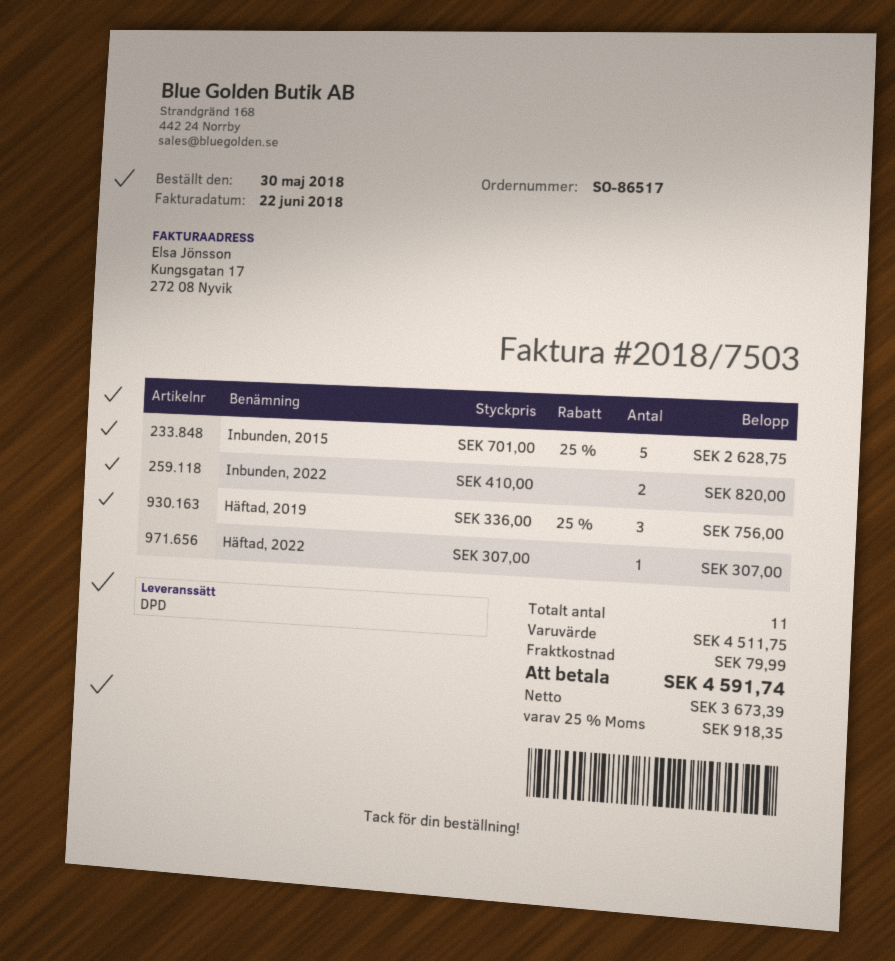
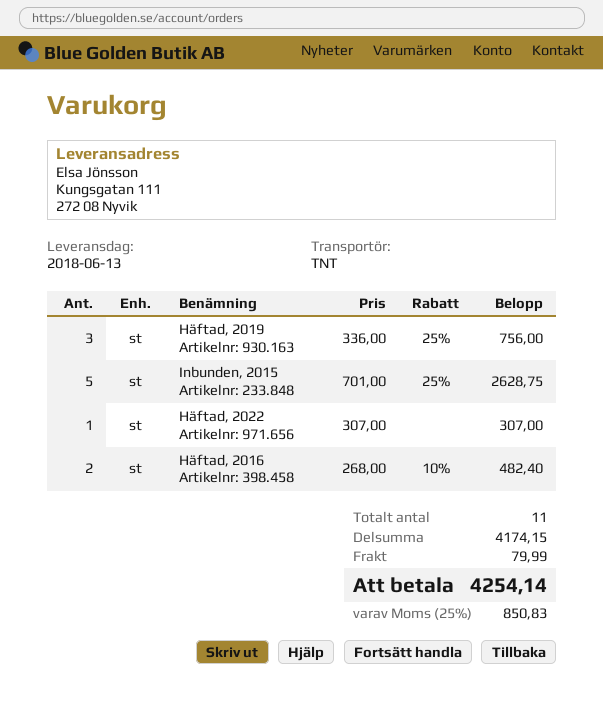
shipping method: DPD -> TNT
Inbunden, 2022: 2 x 410.00 = 820.00 -> none
Häftad, 2016: none -> 2 x 268.00 - 10% = 482.40
subtotal: 4511.75 -> 4174.15
tax: 25% = 918.35 -> 25% = 850.83
total: 4591.74 -> 4254.14

